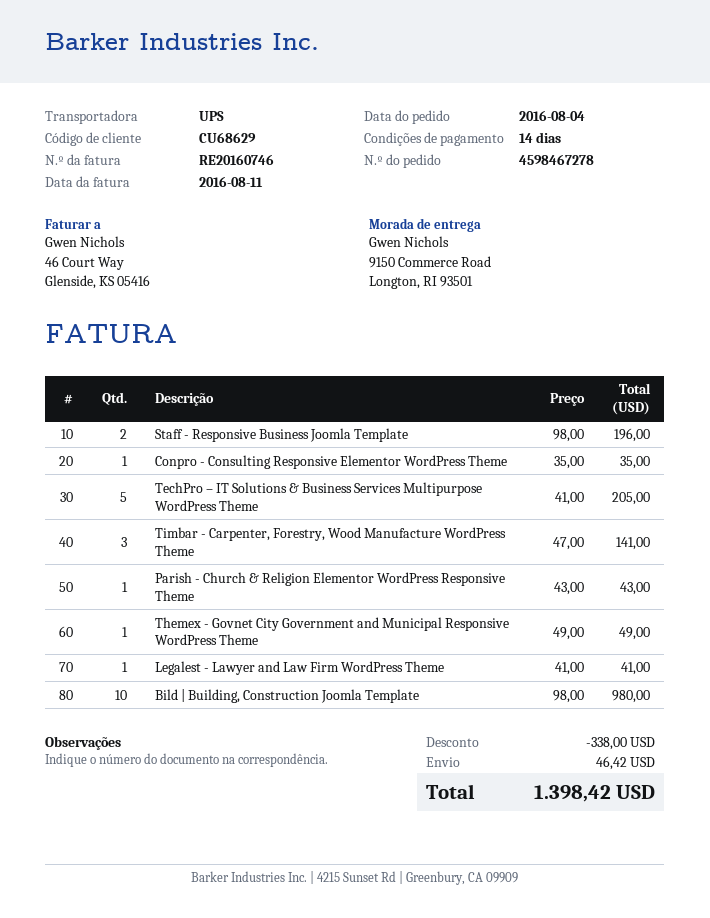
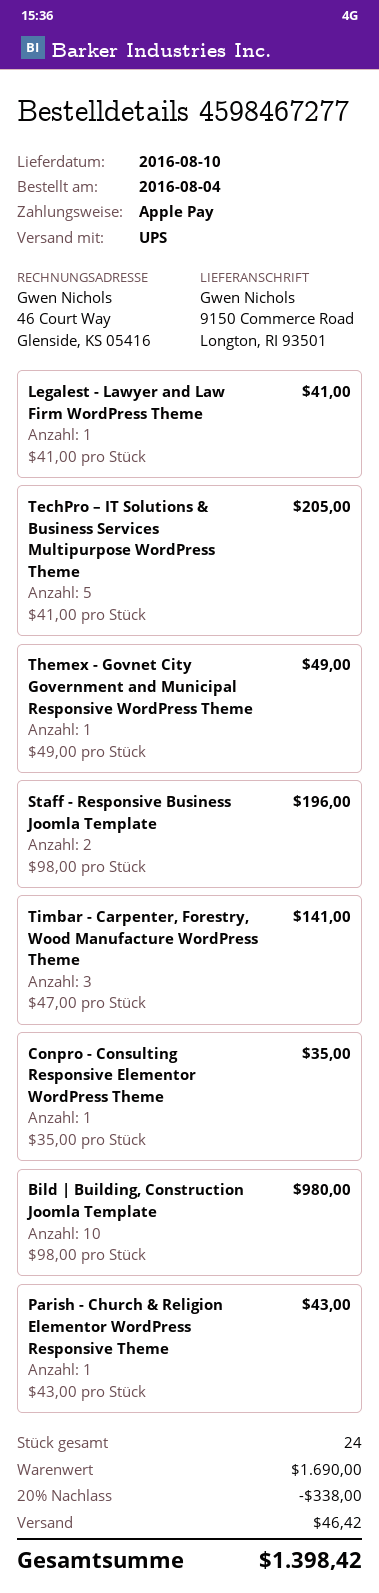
order number: 4598467278 -> 4598467277

